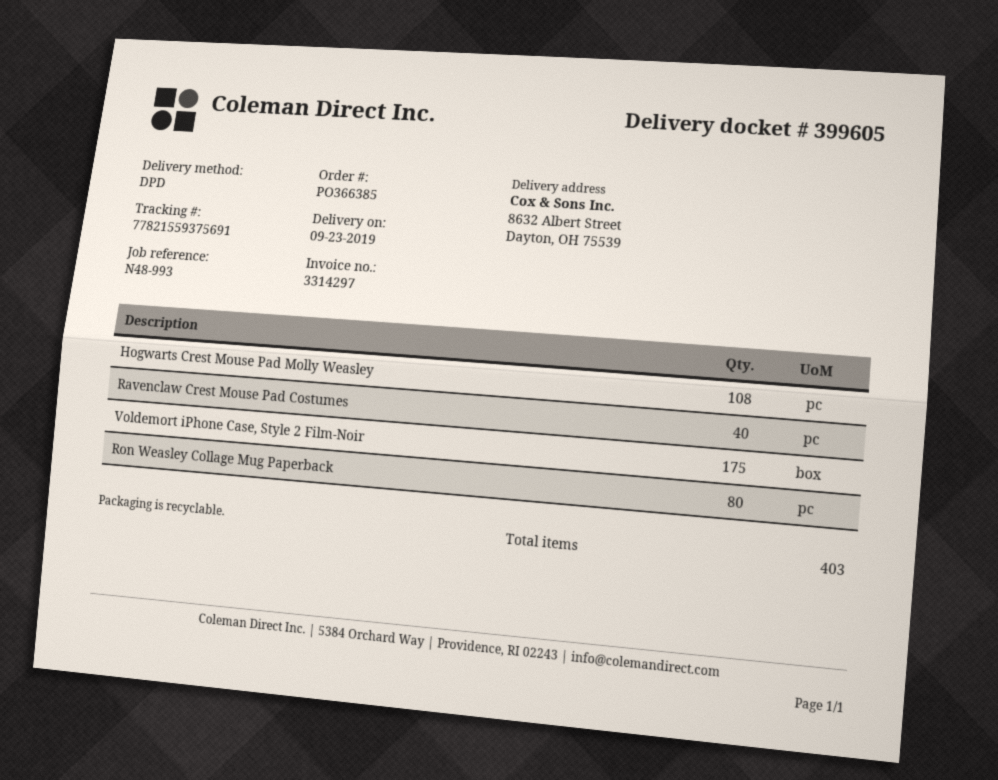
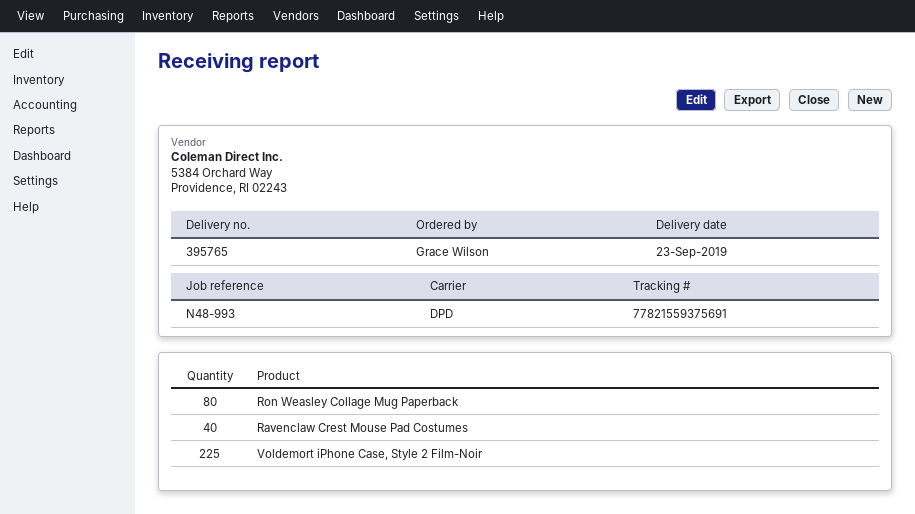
delivery note number: 399605 -> 395765
Hogwarts Crest Mouse Pad Molly Weasley: 108 -> none
Voldemort iPhone Case, Style 2 Film-Noir: 175 -> 225

